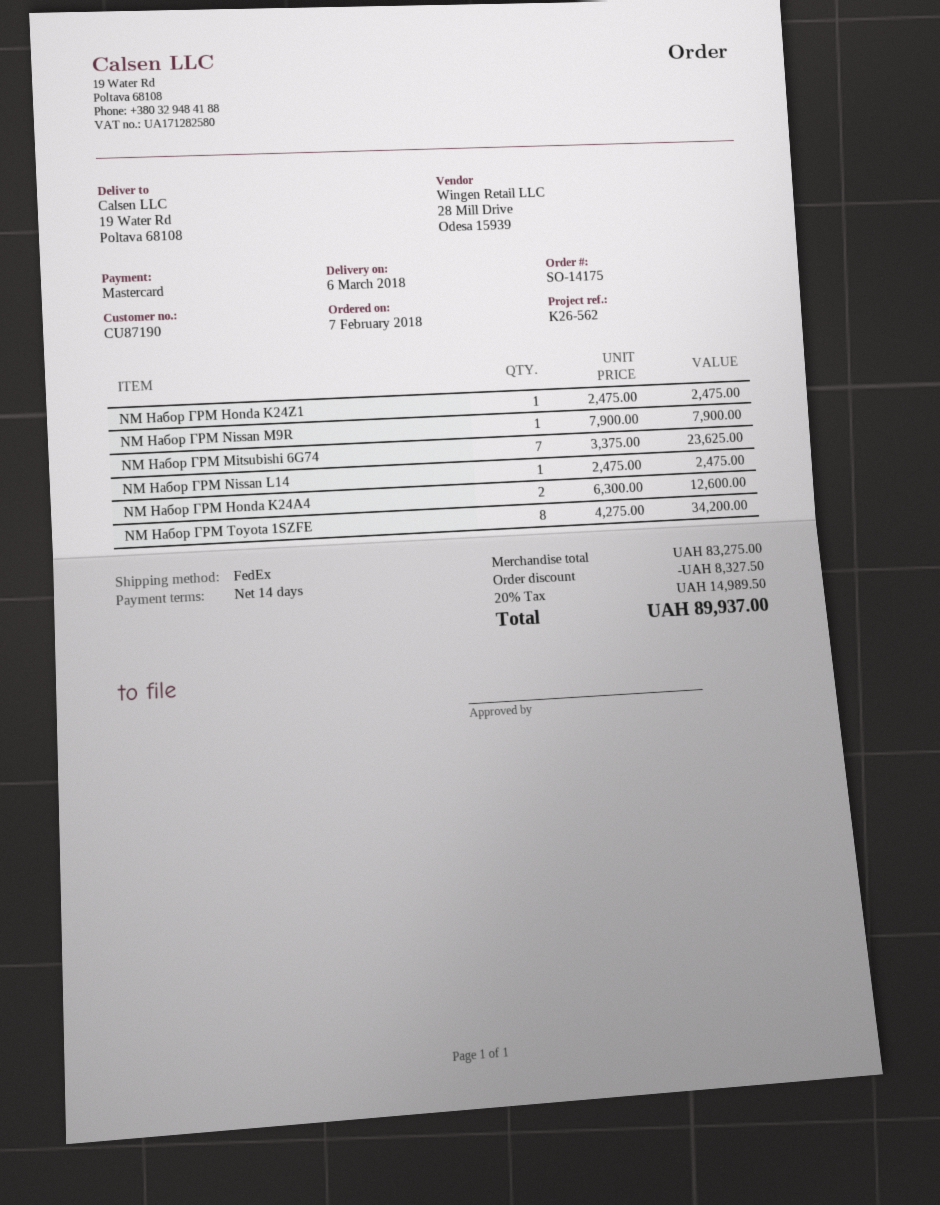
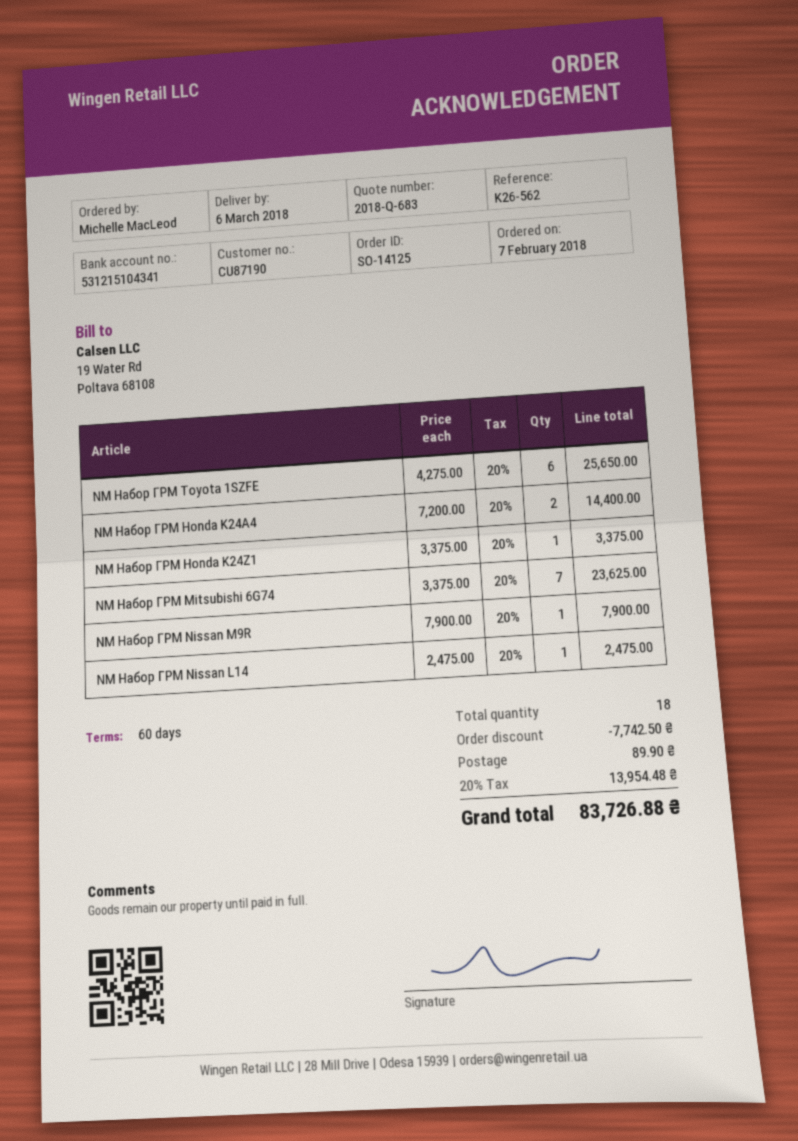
order number: SO-14175 -> SO-14125
payment terms: 14 days -> 60 days
NM Набор ГРМ Honda K24Z1: 1 x 2475.00 = 2475.00 -> 1 x 3375.00 = 3375.00
NM Набор ГРМ Honda K24A4: 2 x 6300.00 = 12600.00 -> 2 x 7200.00 = 14400.00
NM Набор ГРМ Toyota 1SZFE: 8 x 4275.00 = 34200.00 -> 6 x 4275.00 = 25650.00
discount: 8327.50 -> 7742.50
shipping: none -> 89.90
tax: 20% = 14989.50 -> 20% = 13954.48
total: 89937.00 -> 83726.88

